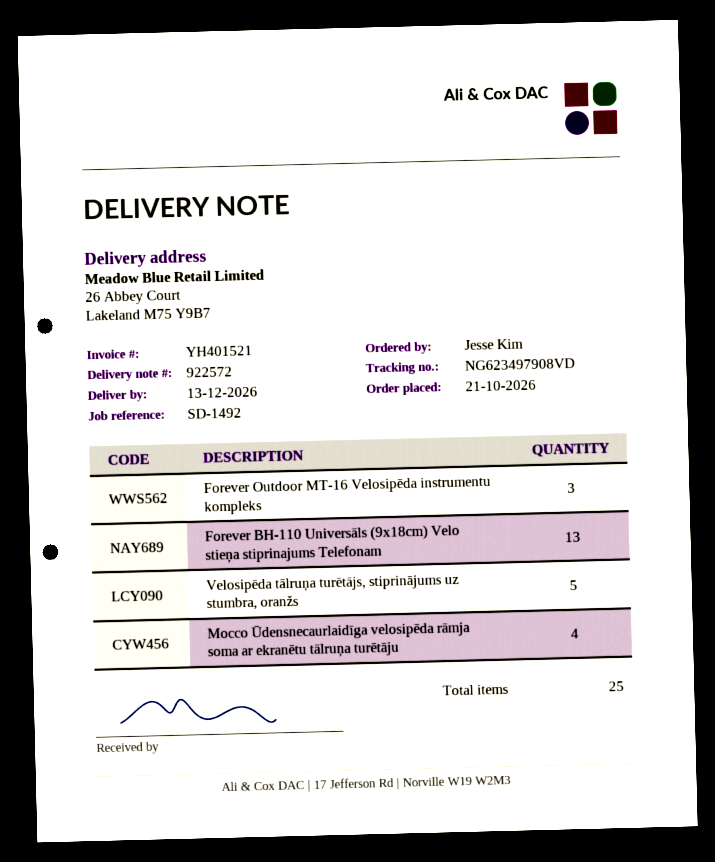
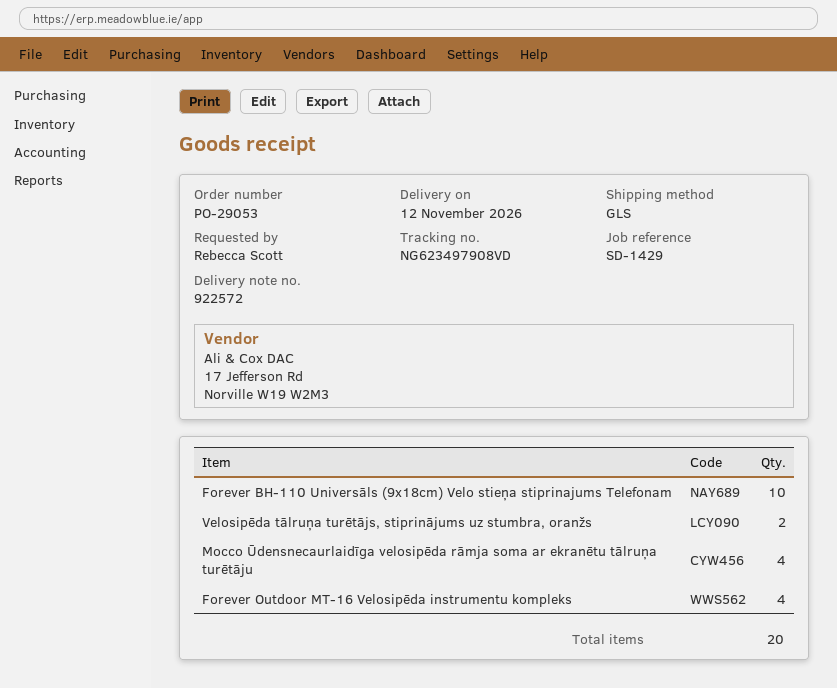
delivery date: 2026-12-13 -> 2026-11-12
reference: SD-1492 -> SD-1429
ordered by: Jesse Kim -> Rebecca Scott
Forever Outdoor MT-16 Velosipēda instrumentu kompleks: 3 -> 4
Forever BH-110 Universāls (9x18cm) Velo stieņa stiprinajums Telefonam: 13 -> 10
Velosipēda tālruņa turētājs, stiprinājums uz stumbra, oranžs: 5 -> 2
total quantity: 25 -> 20

